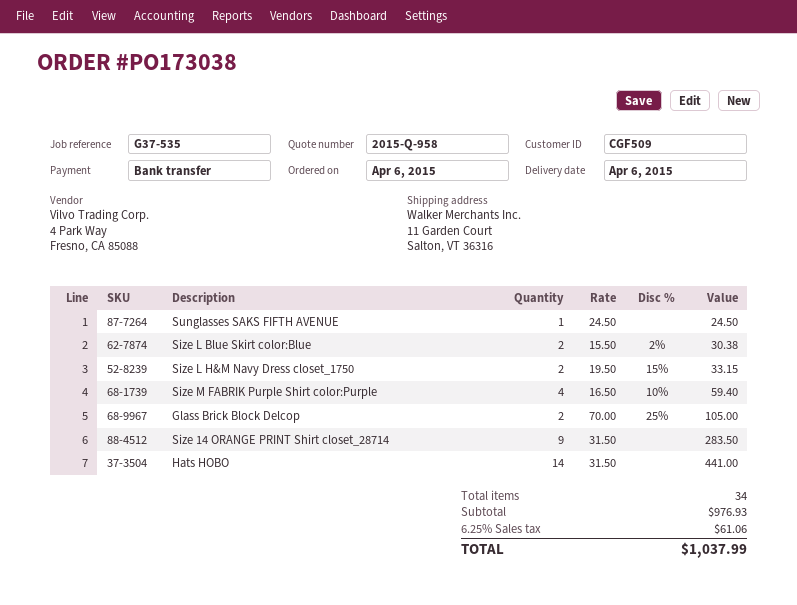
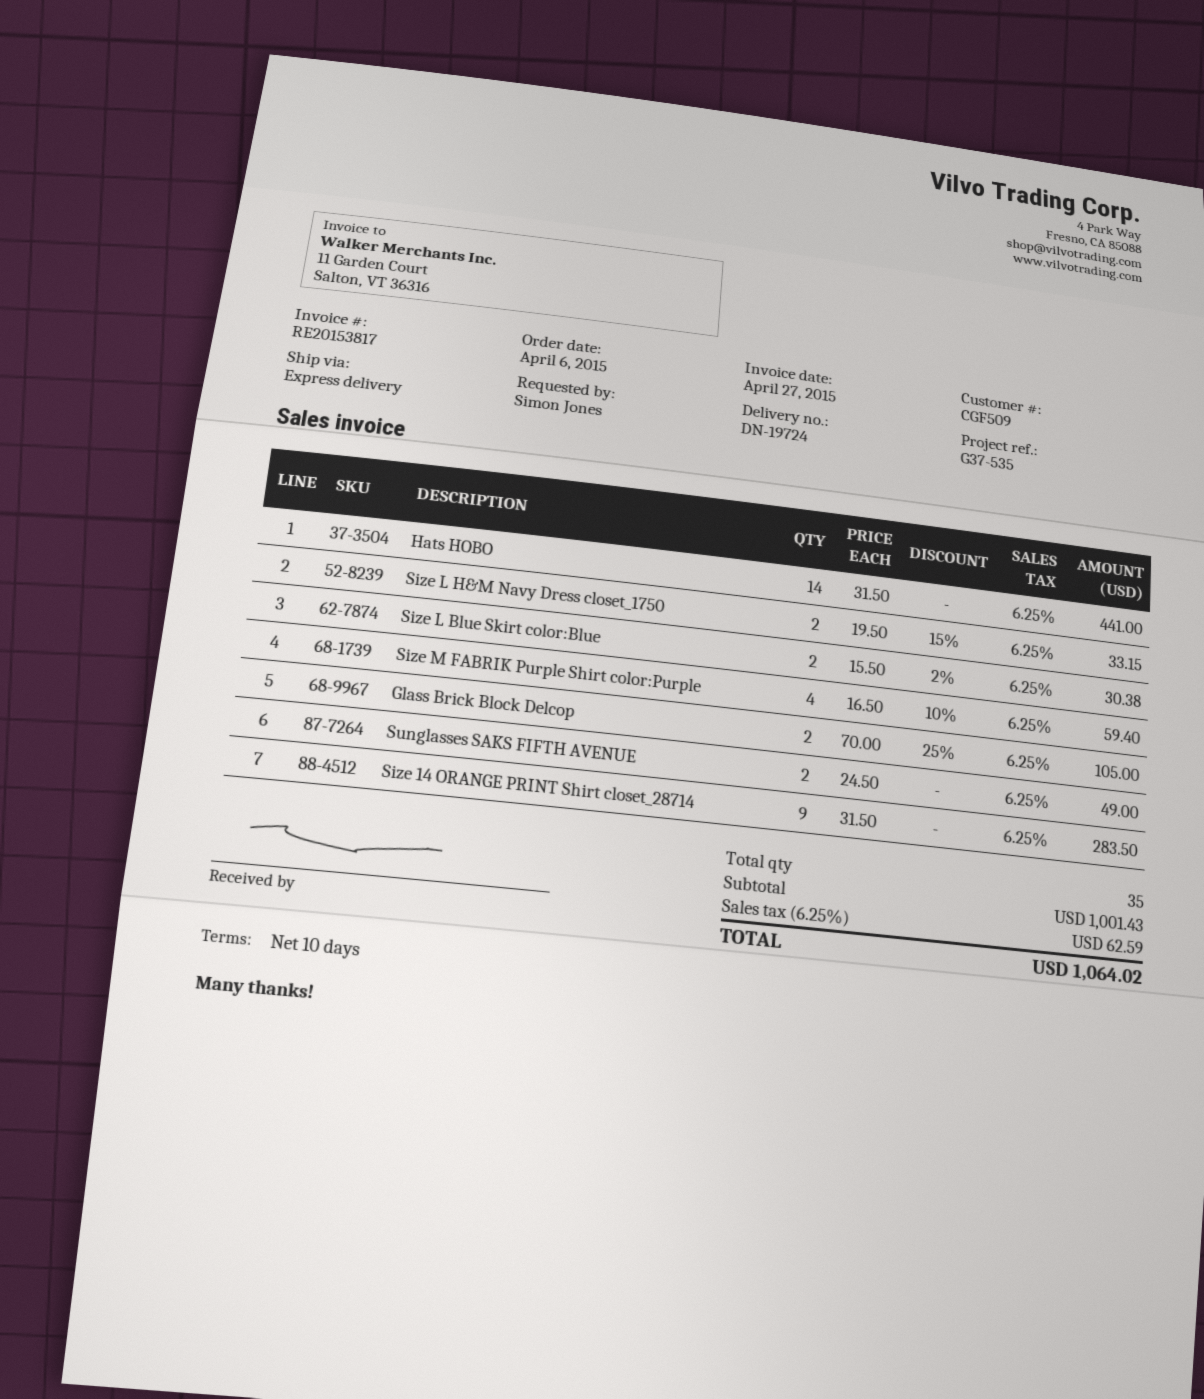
Sunglasses SAKS FIFTH AVENUE: 1 x 24.50 = 24.50 -> 2 x 24.50 = 49.00
total quantity: 34 -> 35
subtotal: 976.93 -> 1001.43
tax: 6.25% = 61.06 -> 6.25% = 62.59
total: 1037.99 -> 1064.02

